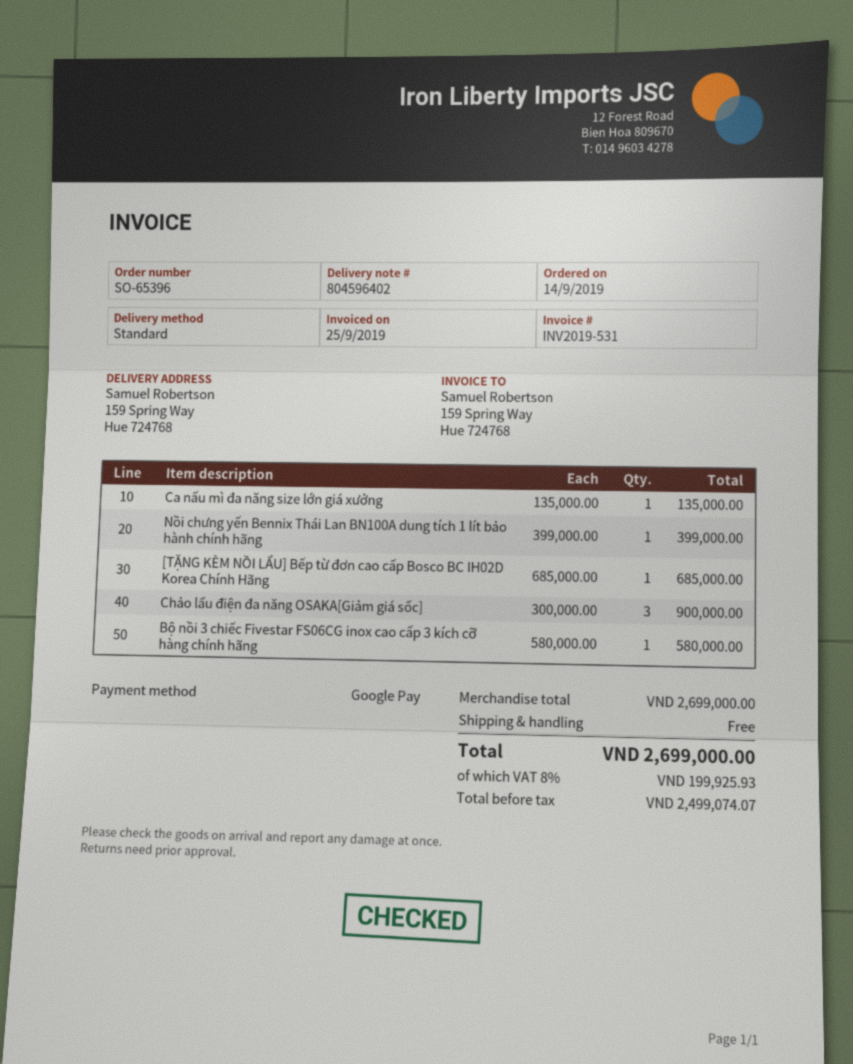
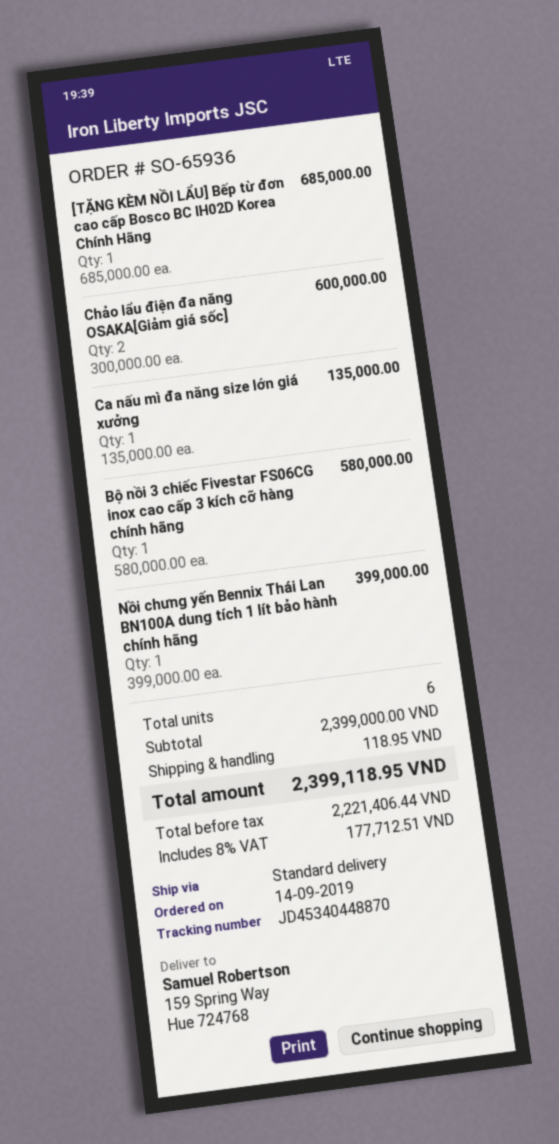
order number: SO-65396 -> SO-65936
Chảo lẩu điện đa năng OSAKA[Giảm giá sốc]: 3 x 300000.00 = 900000.00 -> 2 x 300000.00 = 600000.00
subtotal: 2699000.00 -> 2399000.00
shipping: 0.00 -> 118.95
net: 2499074.07 -> 2221406.44
tax: 8% = 199925.93 -> 8% = 177712.51
total: 2699000.00 -> 2399118.95

